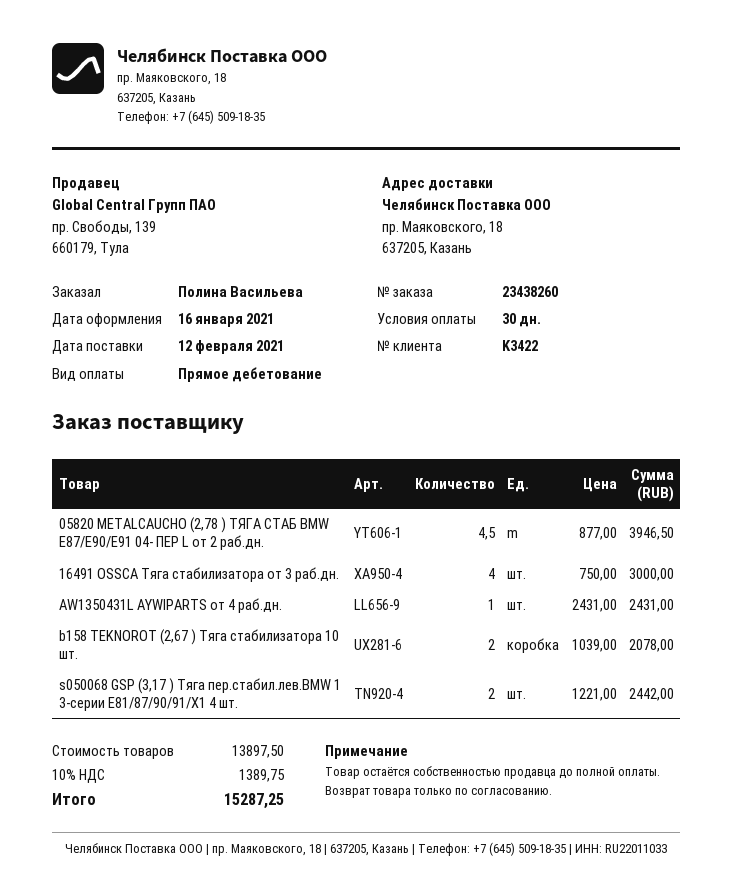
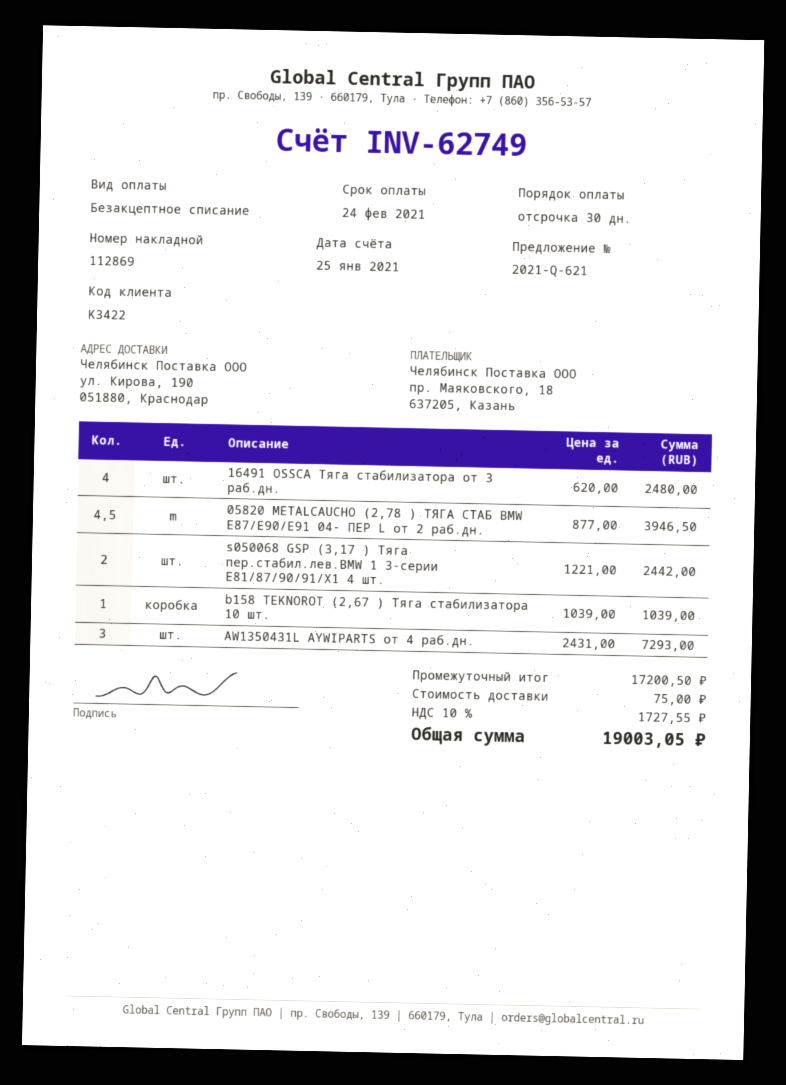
ship to: пр. Маяковского, 18, 637205, Казань -> ул. Кирова, 190, 051880, Краснодар
16491 OSSCA Тяга стабилизатора от 3 раб.дн.: 4 x 750.00 = 3000.00 -> 4 x 620.00 = 2480.00
AW1350431L AYWIPARTS от 4 раб.дн.: 1 x 2431.00 = 2431.00 -> 3 x 2431.00 = 7293.00
b158 TEKNOROT (2,67 ) Тяга стабилизатоpа 10 шт.: 2 x 1039.00 = 2078.00 -> 1 x 1039.00 = 1039.00
subtotal: 13897.50 -> 17200.50
shipping: none -> 75.00
tax: 10% = 1389.75 -> 10% = 1727.55
total: 15287.25 -> 19003.05

